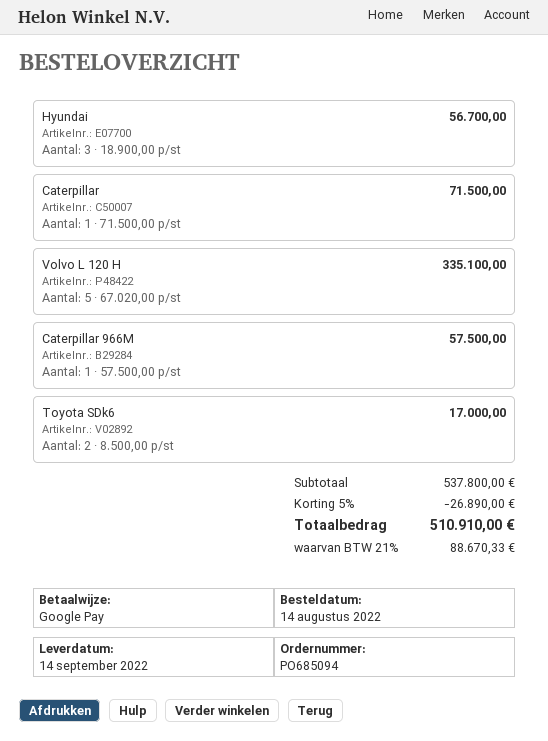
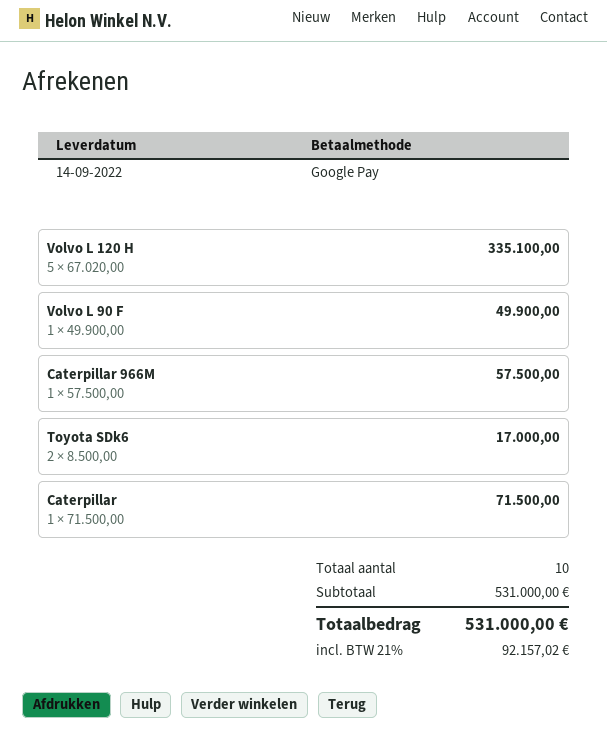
Hyundai: 3 x 18900.00 = 56700.00 -> none
Volvo L 90 F: none -> 1 x 49900.00 = 49900.00
subtotal: 537800.00 -> 531000.00
discount: 5% = 26890.00 -> none
tax: 21% = 88670.33 -> 21% = 92157.02
total: 510910.00 -> 531000.00

